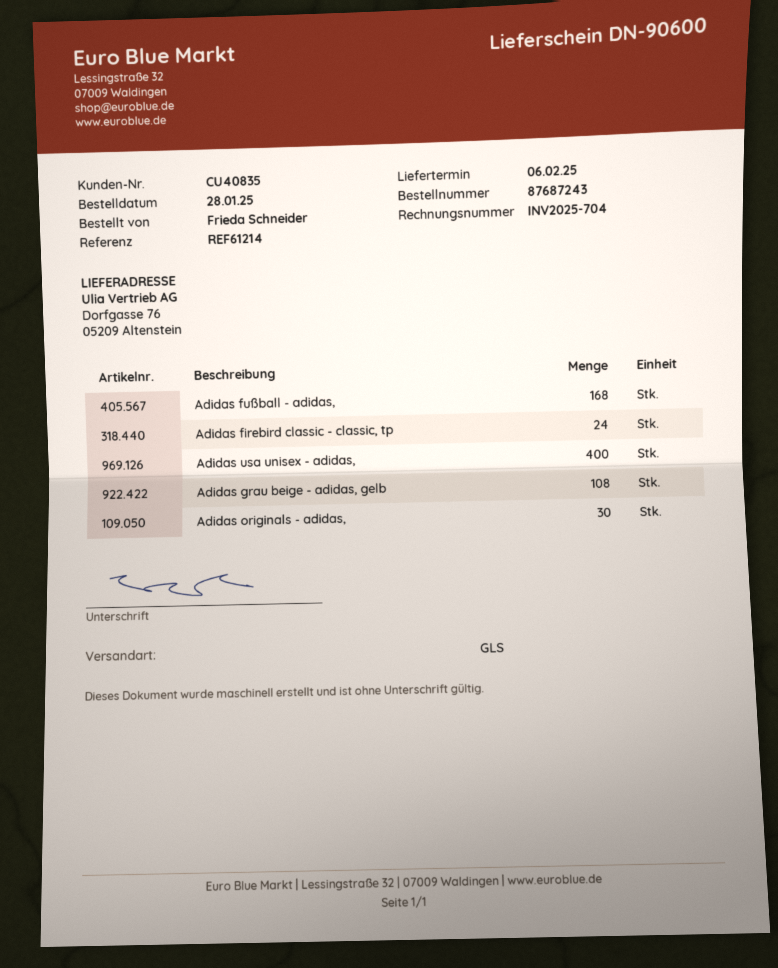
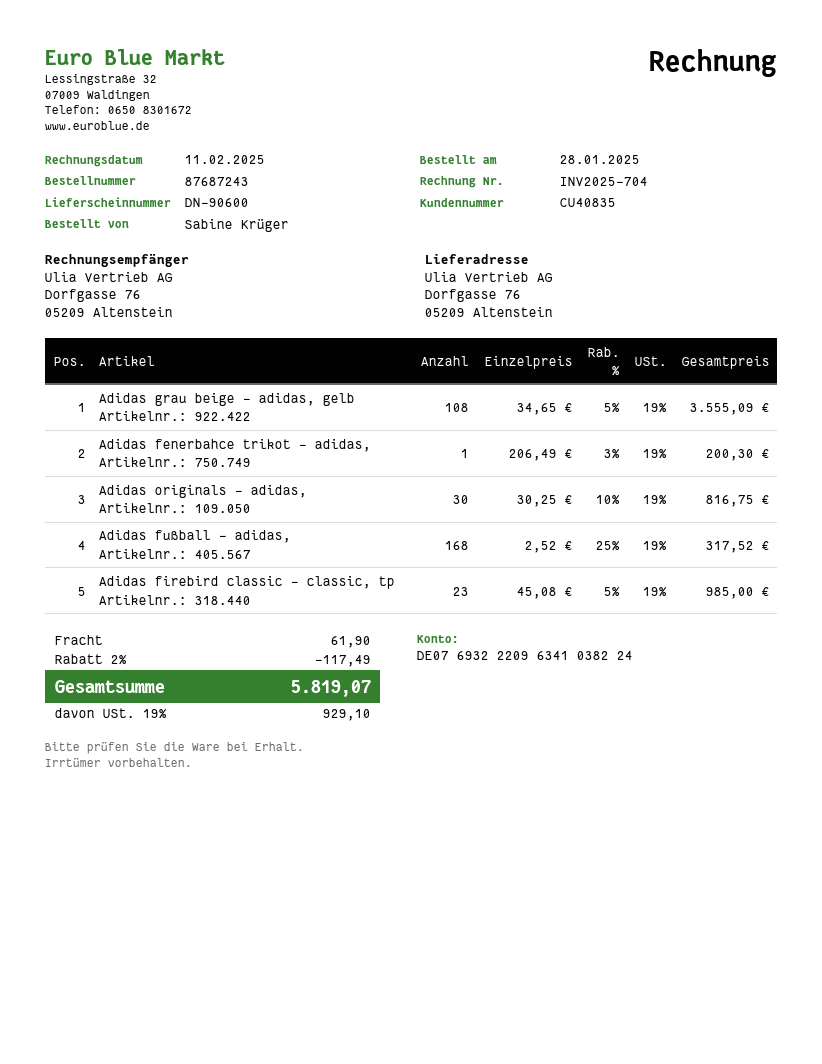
ordered by: Frieda Schneider -> Sabine Krüger
Adidas firebird classic - classic, tp: 24 -> 23
Adidas usa unisex - adidas,: 400 -> none
Adidas fenerbahce trikot - adidas,: none -> 1

